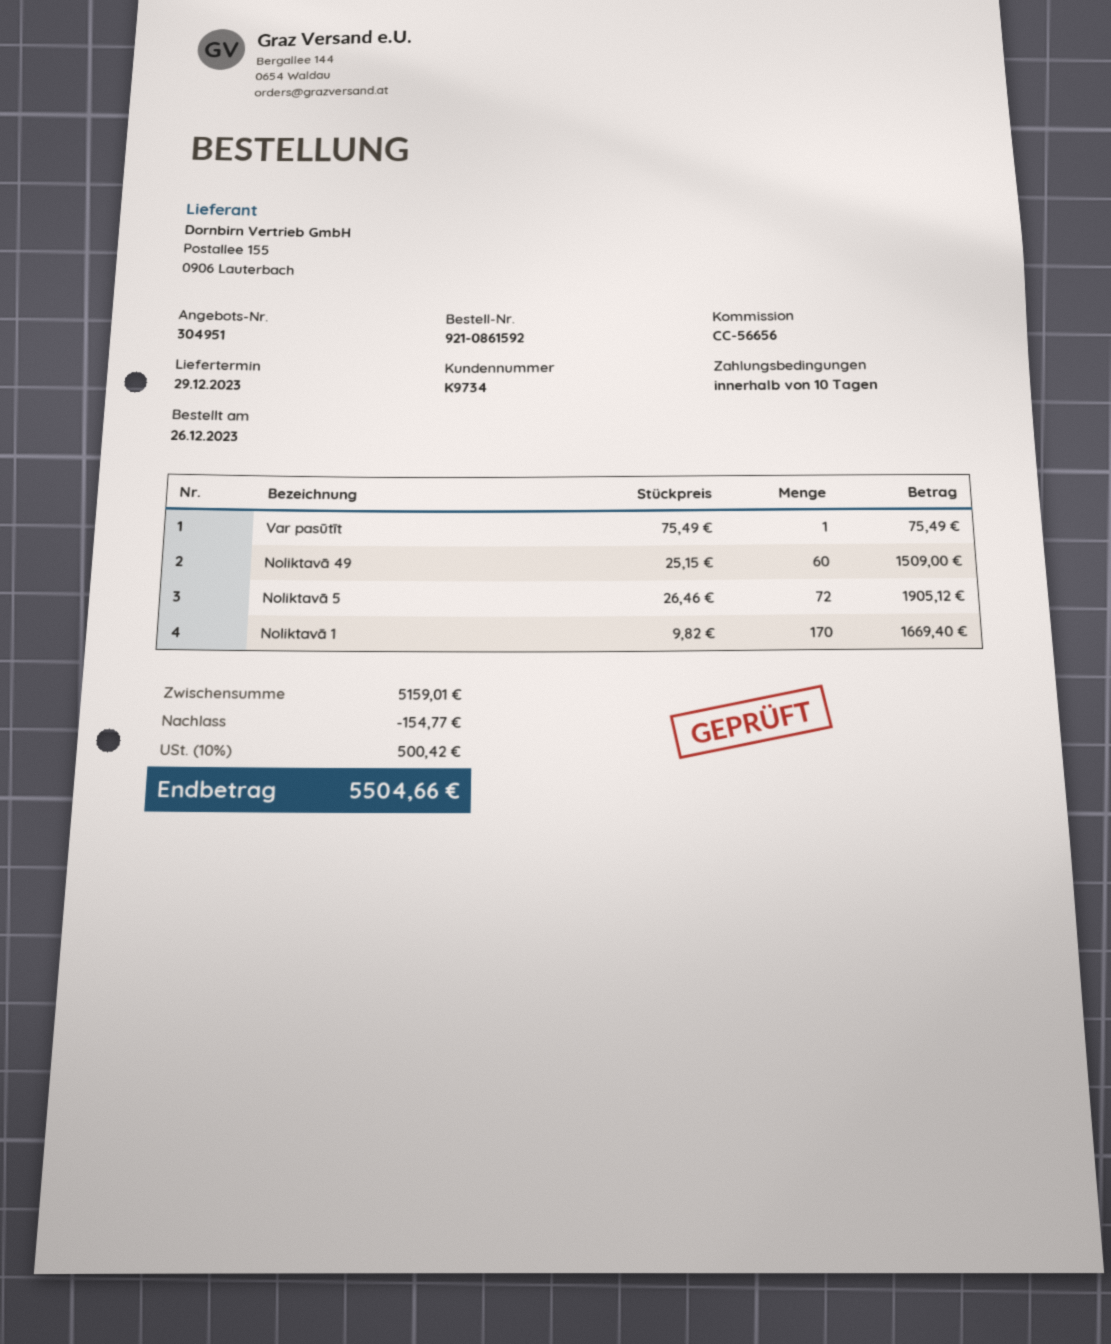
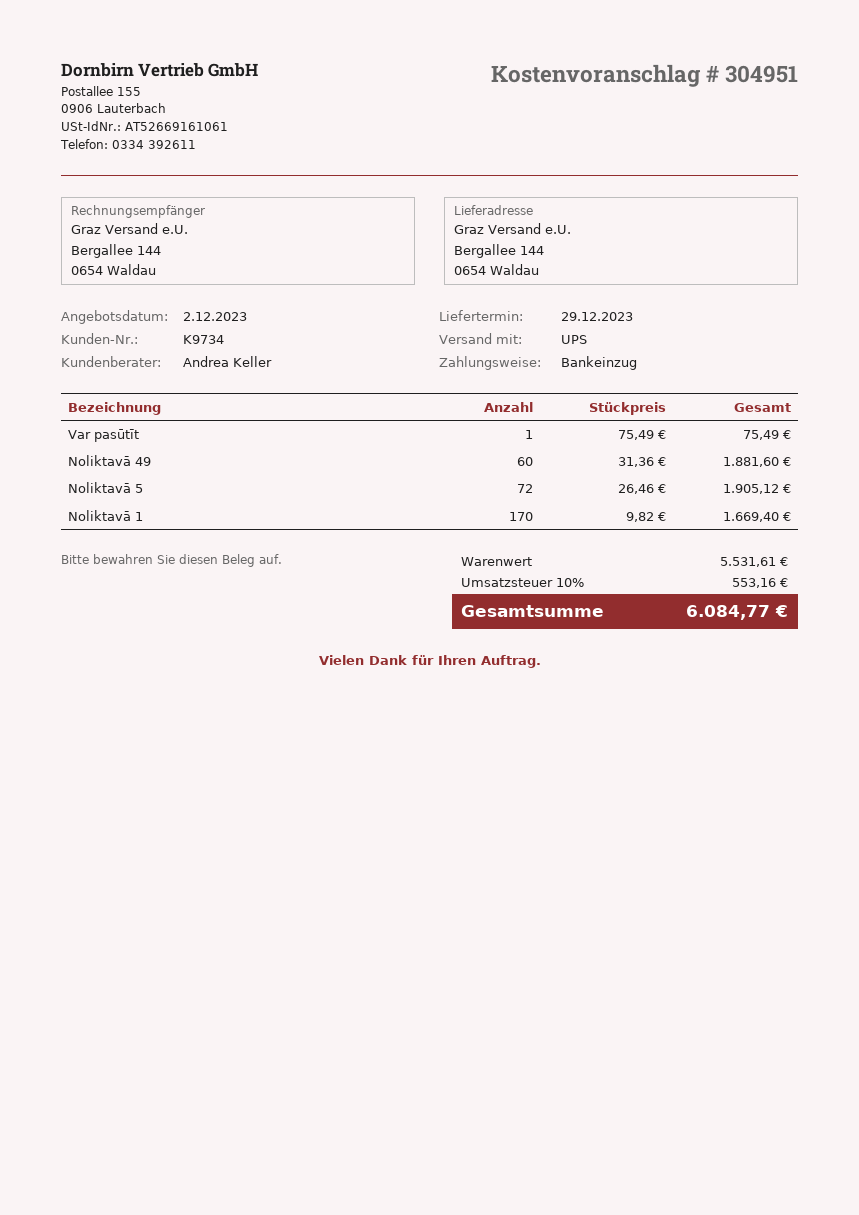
Noliktavā 49: 60 x 25.15 = 1509.00 -> 60 x 31.36 = 1881.60
subtotal: 5159.01 -> 5531.61
discount: 154.77 -> none
tax: 10% = 500.42 -> 10% = 553.16
total: 5504.66 -> 6084.77

